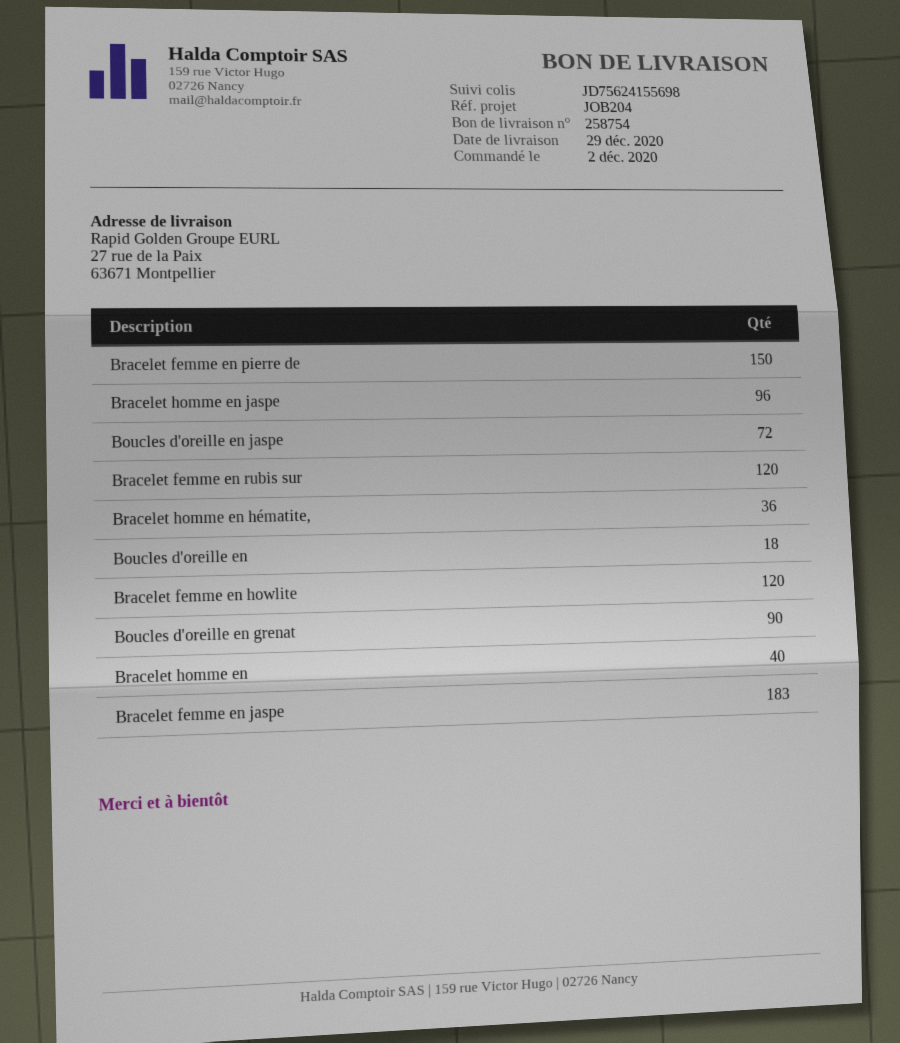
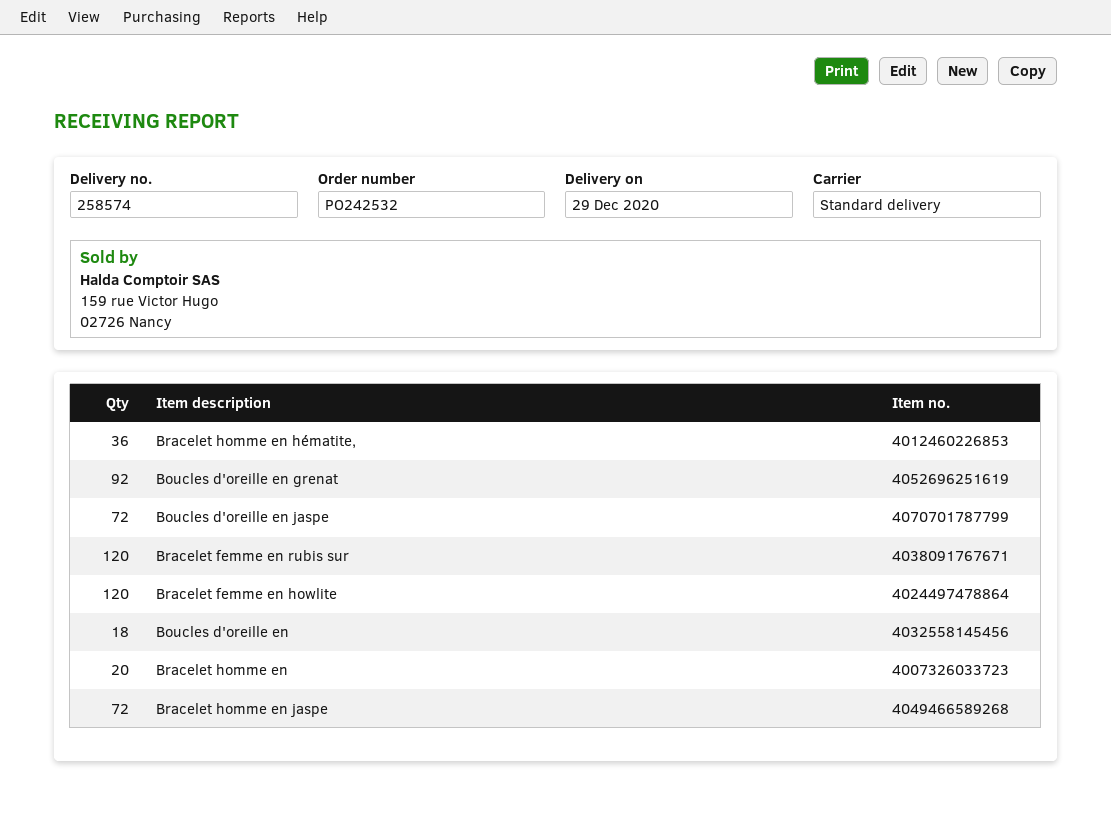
delivery note number: 258754 -> 258574
Bracelet femme en pierre de: 150 -> none
Bracelet homme en jaspe: 96 -> 72
Boucles d'oreille en grenat: 90 -> 92
Bracelet homme en: 40 -> 20
Bracelet femme en jaspe: 183 -> none

